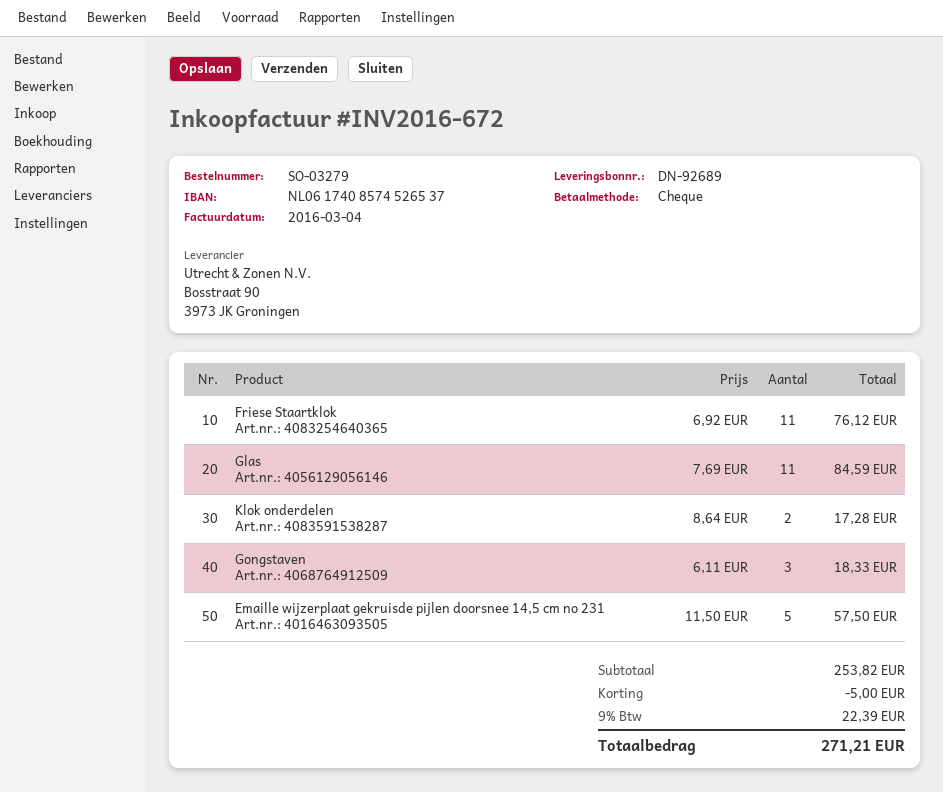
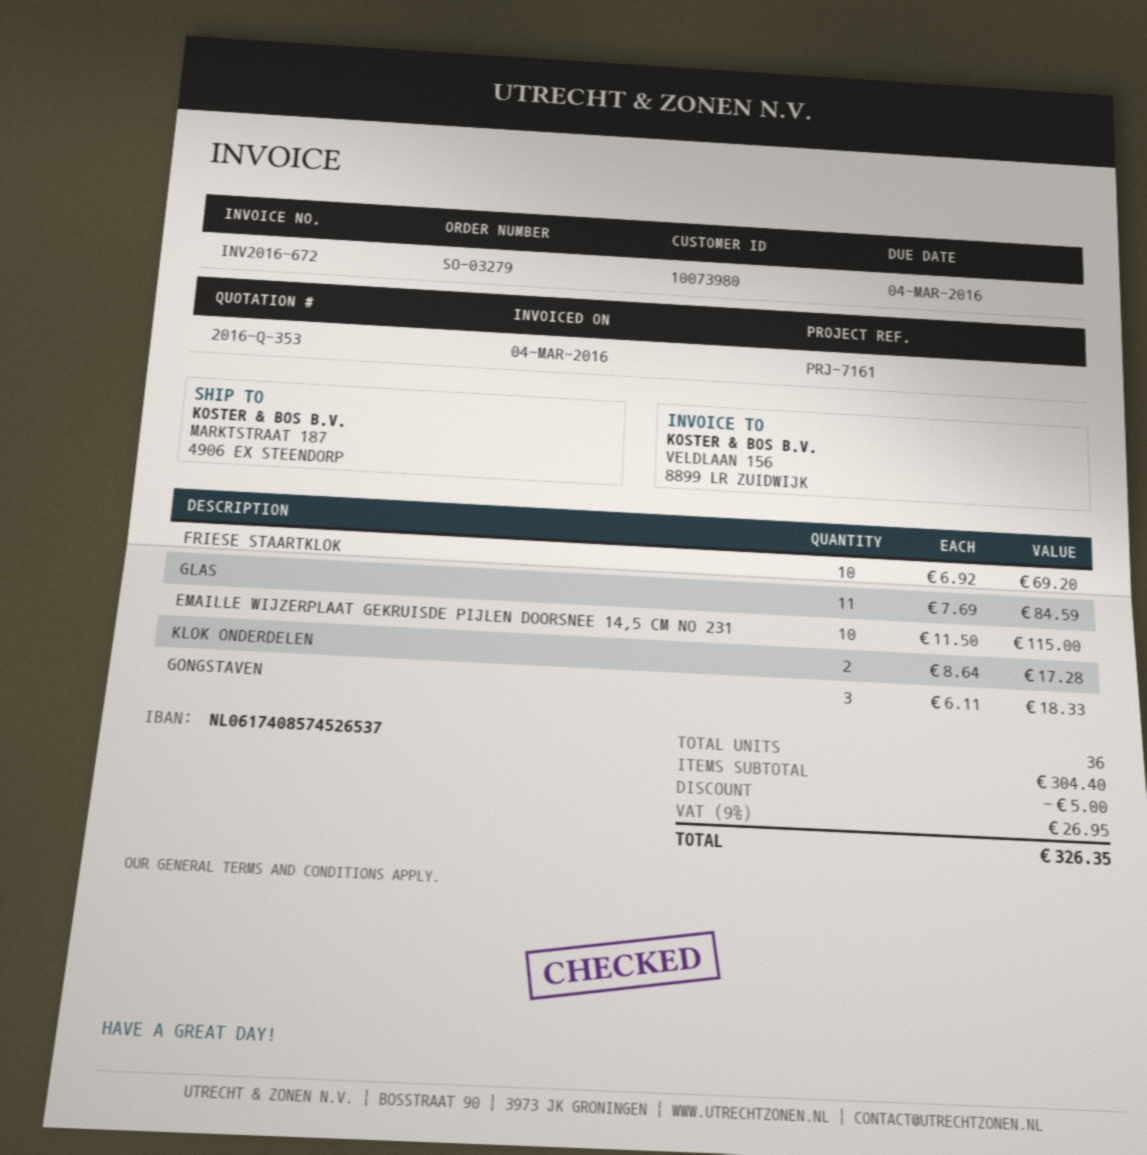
Friese Staartklok: 11 x 6.92 = 76.12 -> 10 x 6.92 = 69.20
Emaille wijzerplaat gekruisde pijlen doorsnee 14,5 cm no 231: 5 x 11.50 = 57.50 -> 10 x 11.50 = 115.00
subtotal: 253.82 -> 304.40
tax: 9% = 22.39 -> 9% = 26.95
total: 271.21 -> 326.35

